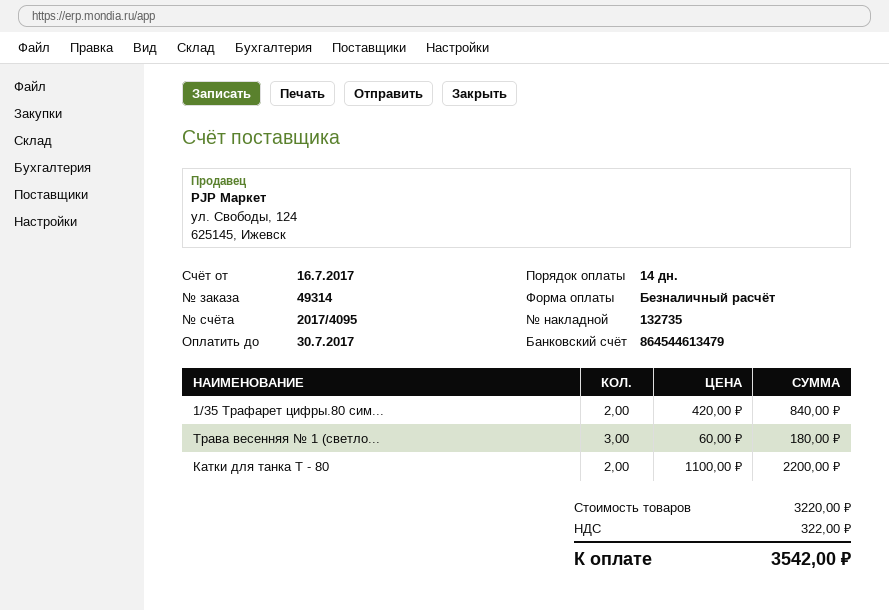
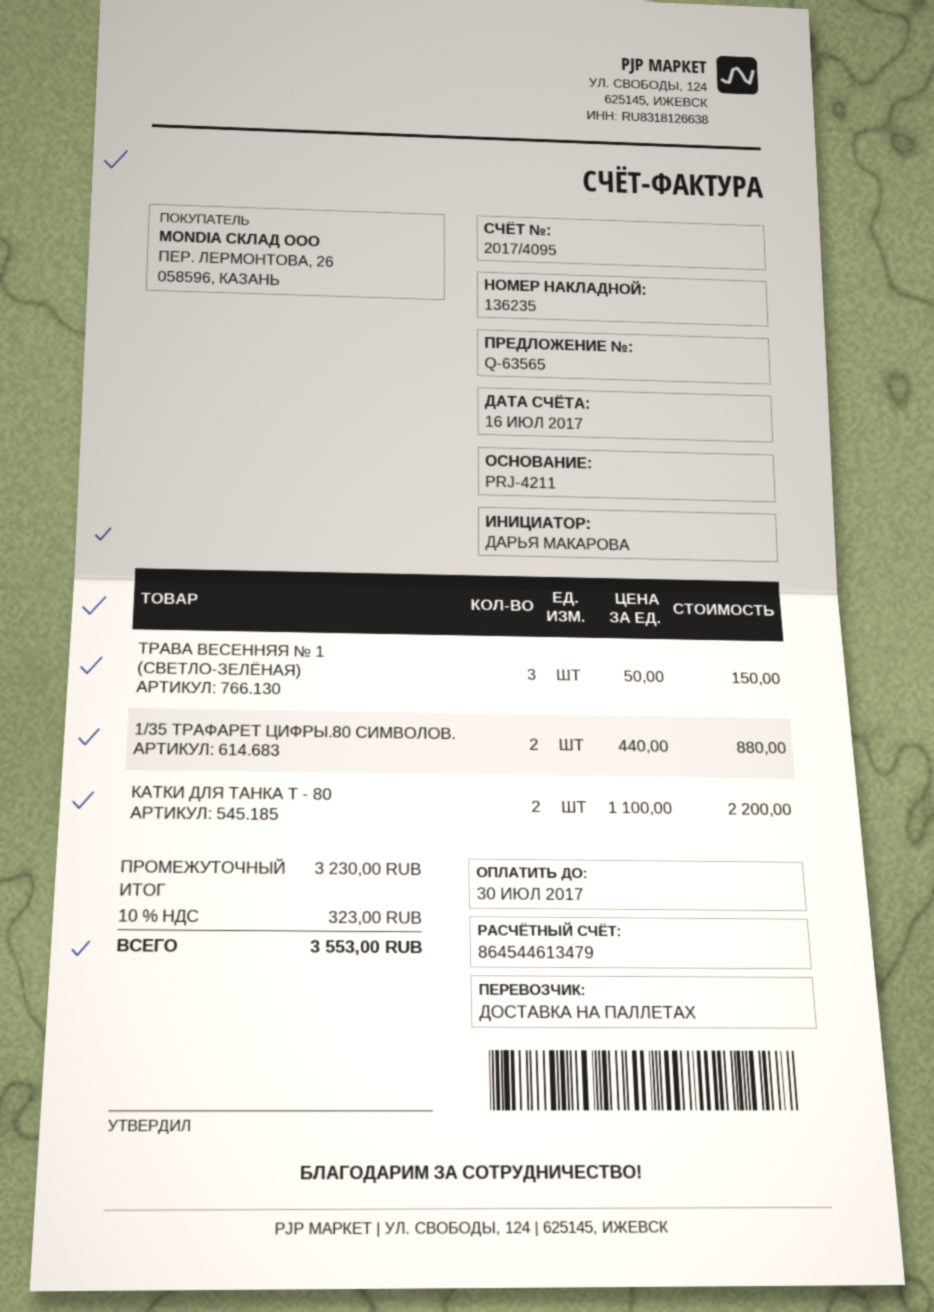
delivery note number: 132735 -> 136235
1/35 Трафарет цифры.80 сим...: 2 x 420.00 = 840.00 -> 2 x 440.00 = 880.00
Трава весенняя № 1 (светло...: 3 x 60.00 = 180.00 -> 3 x 50.00 = 150.00
subtotal: 3220.00 -> 3230.00
tax: 322.00 -> 323.00
total: 3542.00 -> 3553.00

